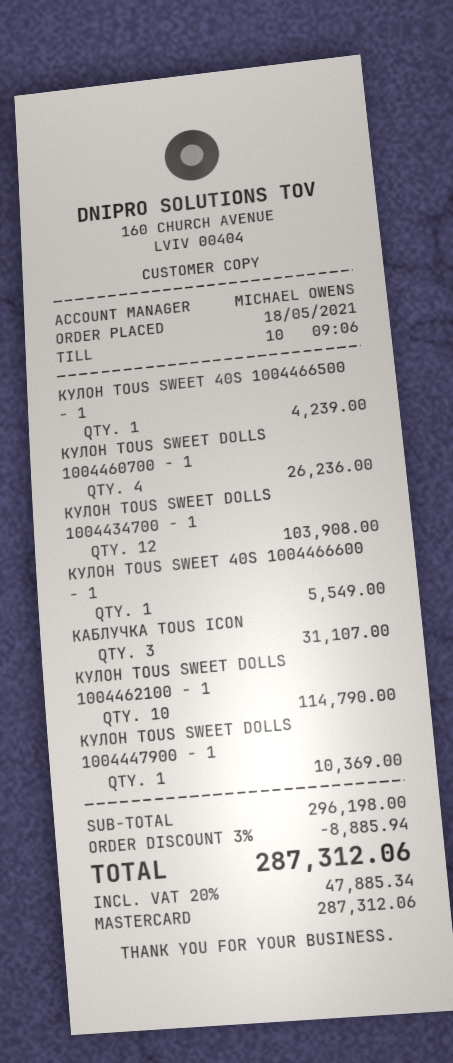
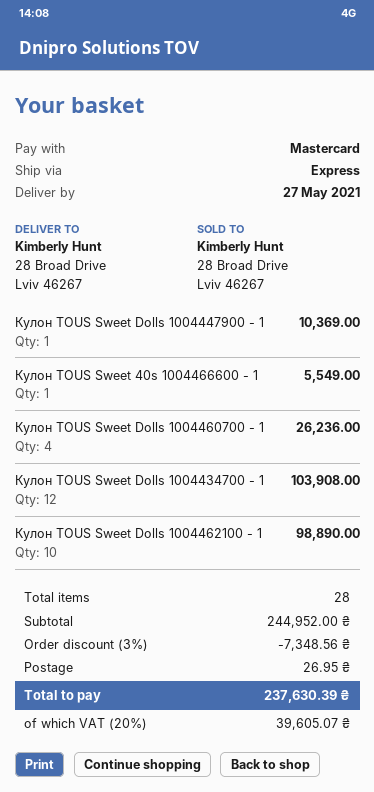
КУЛОН TOUS SWEET 40S 1004466500 - 1: 1 for 4239.00 -> none
КАБЛУЧКА TOUS ICON: 3 for 31107.00 -> none
КУЛОН TOUS SWEET DOLLS 1004462100 - 1: 10 for 114790.00 -> 10 for 98890.00
subtotal: 296198.00 -> 244952.00
discount: 3% = 8885.94 -> 3% = 7348.56
shipping: none -> 26.95
tax: 20% = 47885.34 -> 20% = 39605.07
total: 287312.06 -> 237630.39

